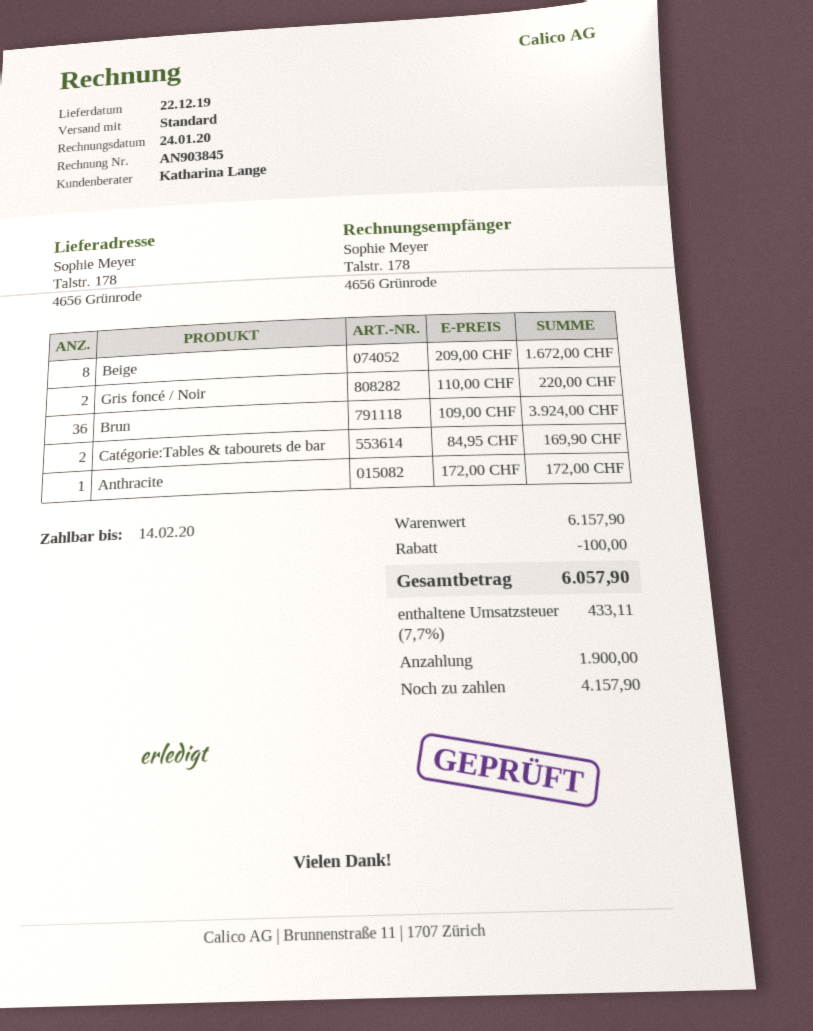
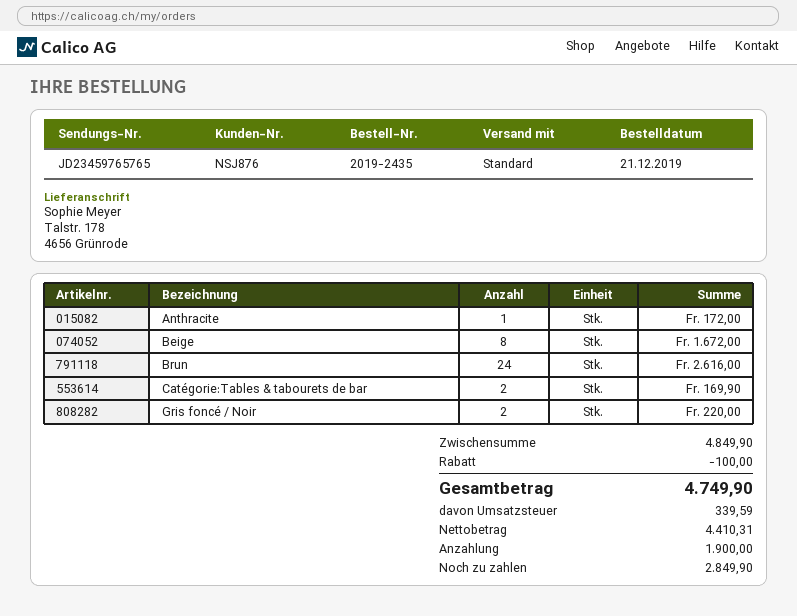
Brun: 36 for 3924.00 -> 24 for 2616.00
subtotal: 6157.90 -> 4849.90
tax: 433.11 -> 339.59
total: 6057.90 -> 4749.90
balance: 4157.90 -> 2849.90

